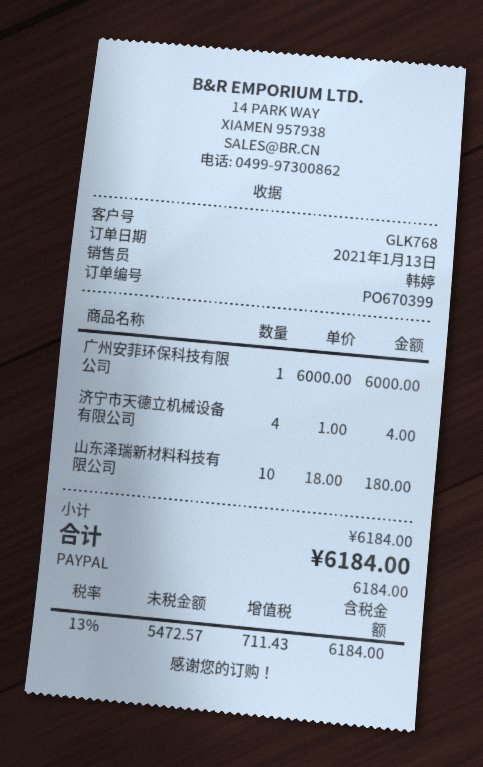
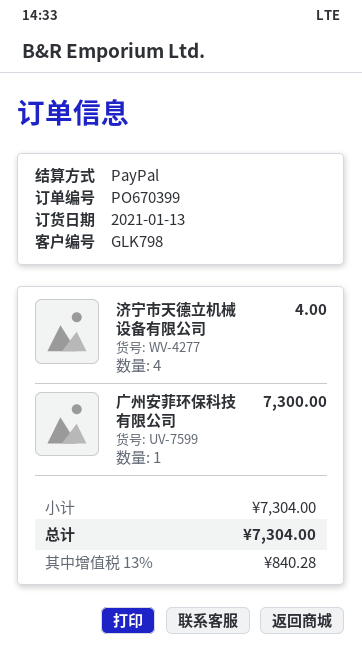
customer number: GLK768 -> GLK798
广州安菲环保科技有限公司: 1 for 6000.00 -> 1 for 7300.00
山东泽瑞新材料科技有限公司: 10 for 180.00 -> none
subtotal: 6184.00 -> 7304.00
tax: 13% = 711.43 -> 13% = 840.28
total: 6184.00 -> 7304.00

